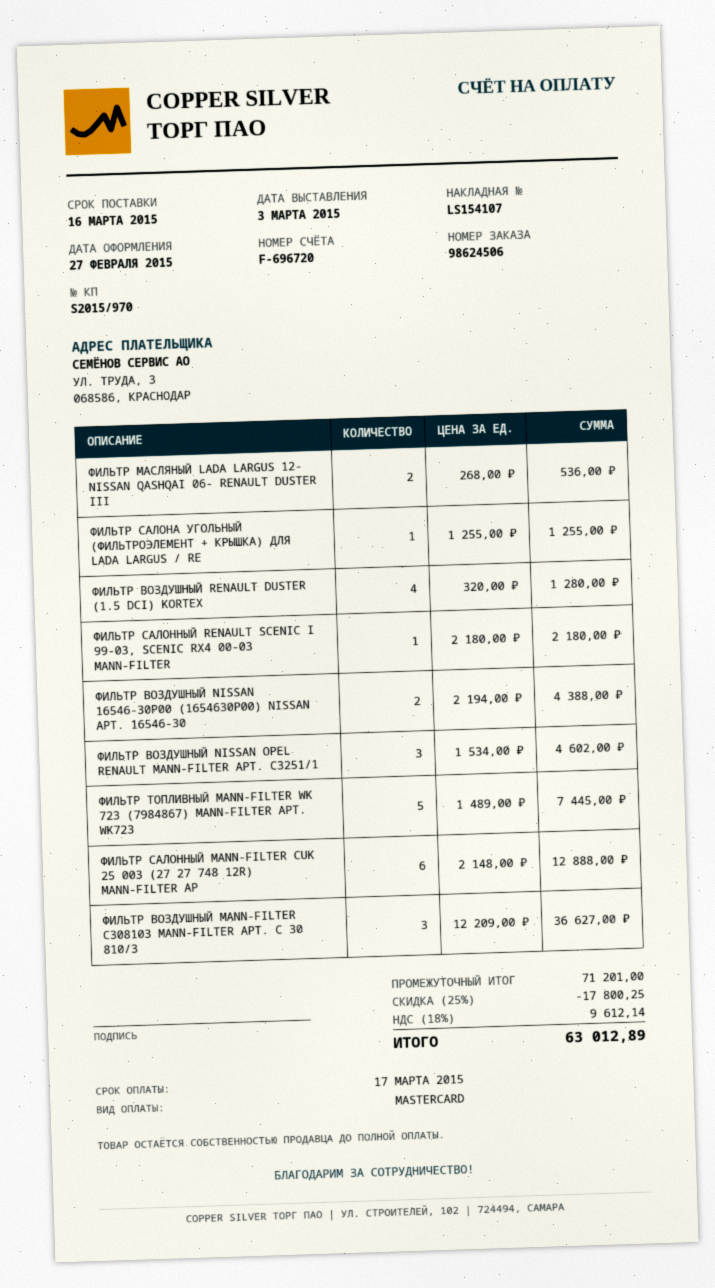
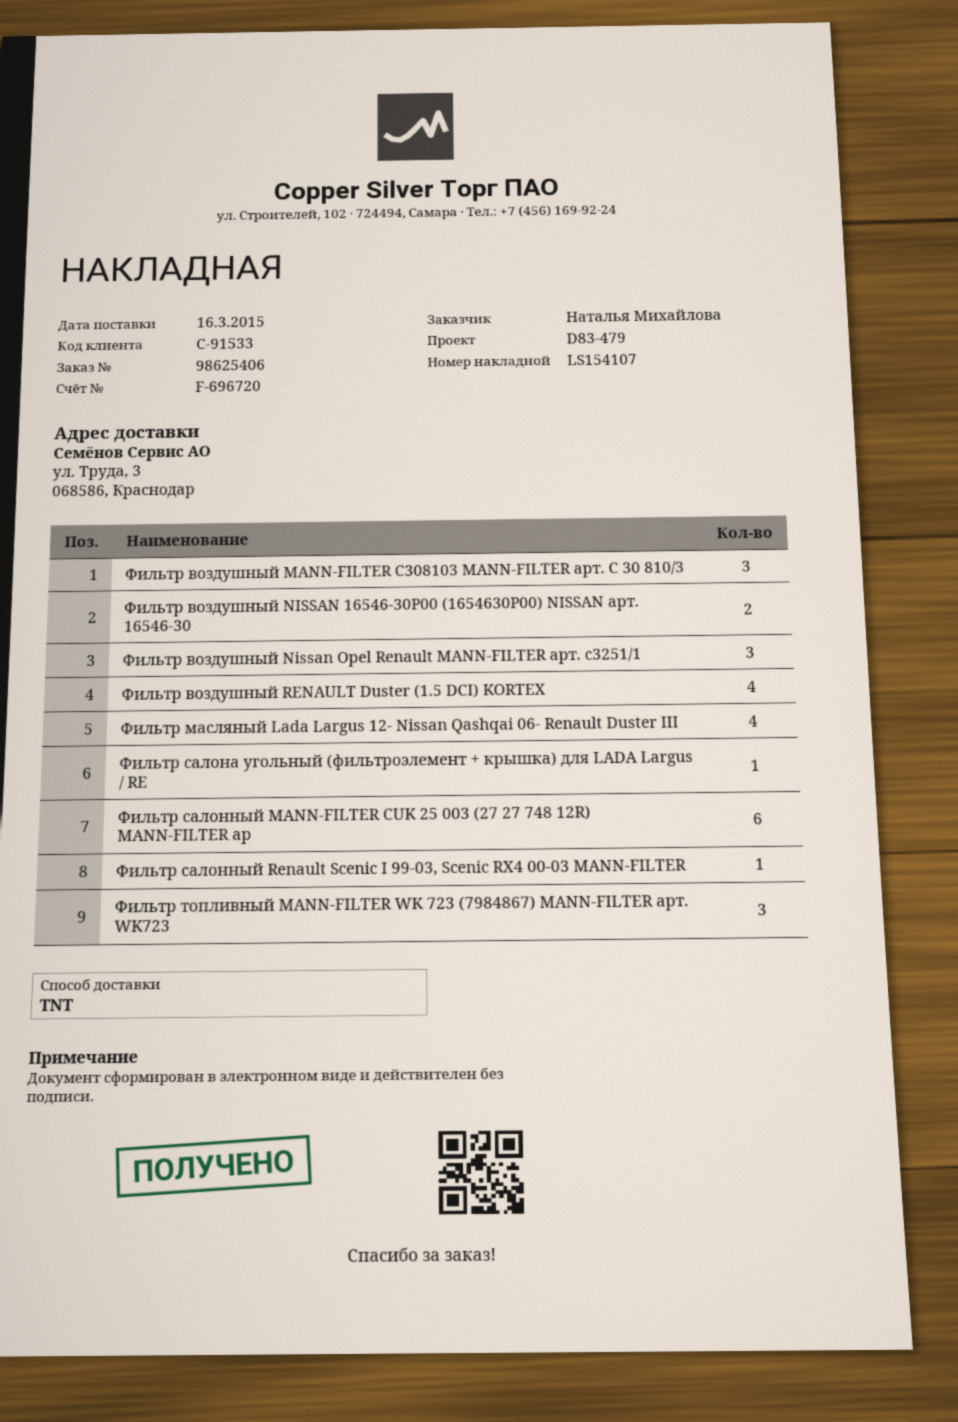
order number: 98624506 -> 98625406
ФИЛЬТР МАСЛЯНЫЙ LADA LARGUS 12- NISSAN QASHQAI 06- RENAULT DUSTER III: 2 -> 4
ФИЛЬТР ТОПЛИВНЫЙ MANN-FILTER WK 723 (7984867) MANN-FILTER АРТ. WK723: 5 -> 3

